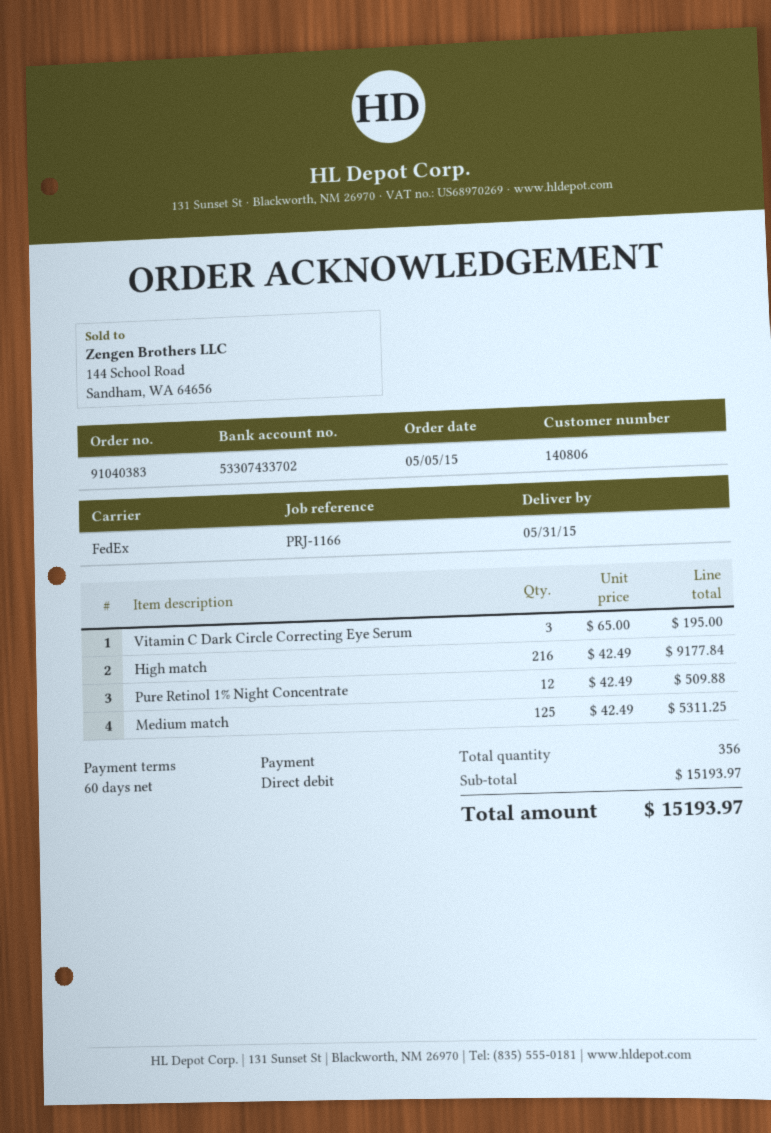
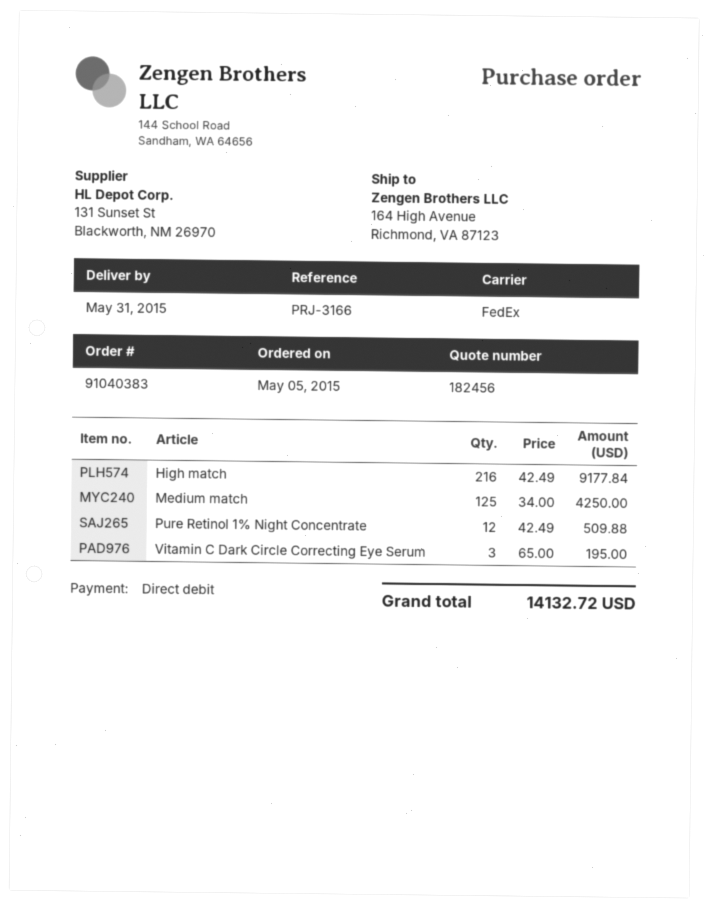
reference: PRJ-1166 -> PRJ-3166
Medium match: 125 x 42.49 = 5311.25 -> 125 x 34.00 = 4250.00
total: 15193.97 -> 14132.72

